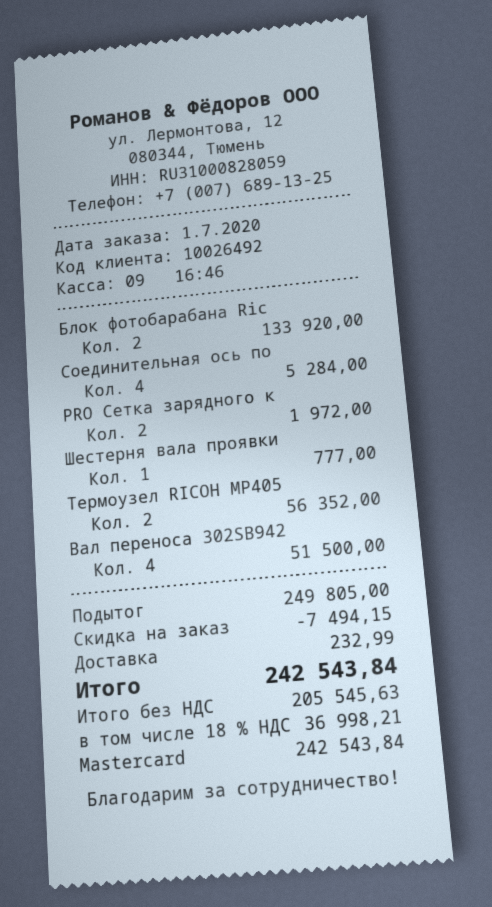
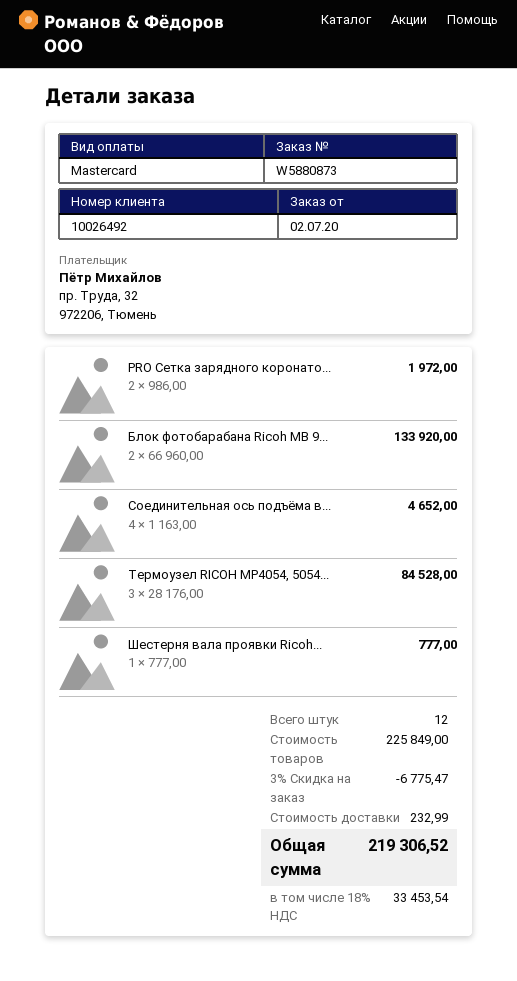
order date: 2020-07-01 -> 2020-07-02
Соединительная ось по: 4 for 5284.00 -> 4 for 4652.00
Термоузел RICOH MP405: 2 for 56352.00 -> 3 for 84528.00
Вал переноса 302SB942: 4 for 51500.00 -> none
subtotal: 249805.00 -> 225849.00
discount: 7494.15 -> 6775.47
tax: 18% = 36998.21 -> 18% = 33453.54
total: 242543.84 -> 219306.52

